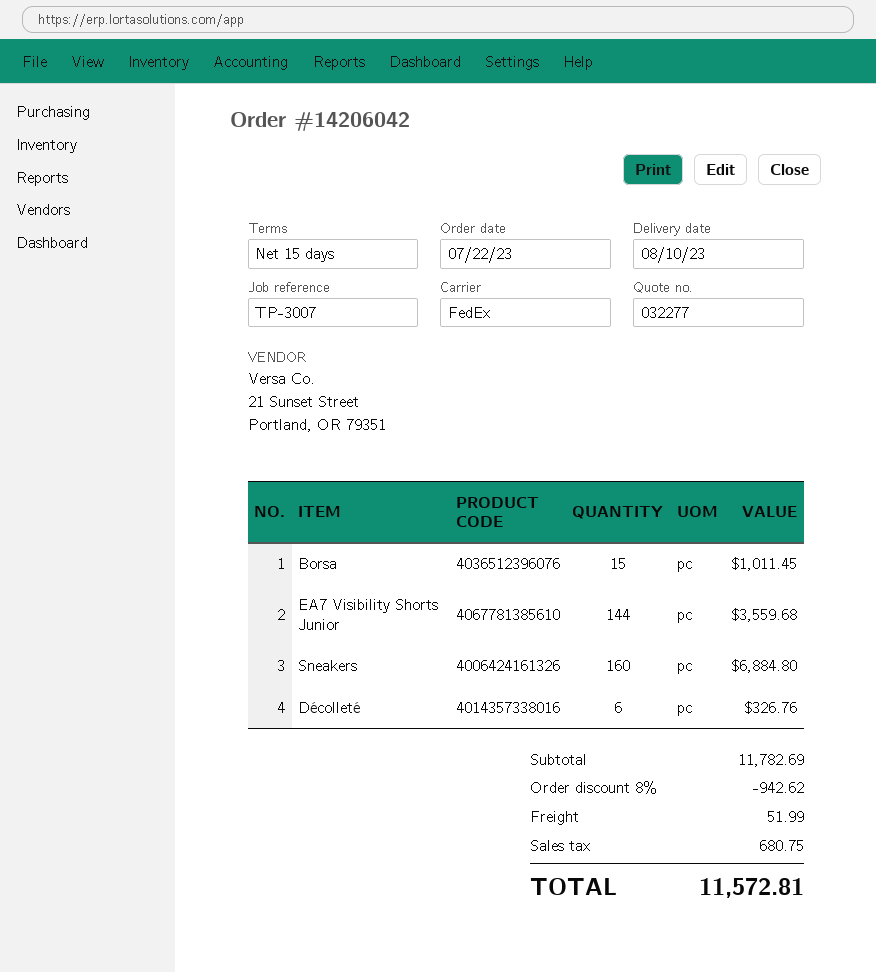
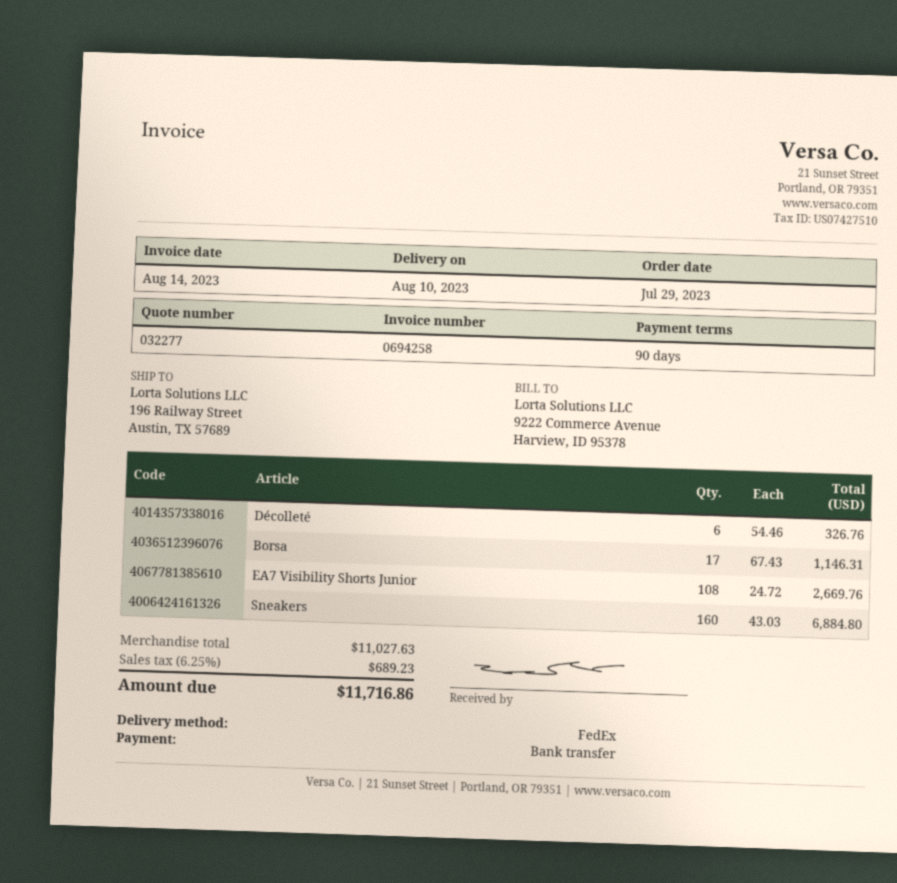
order date: 2023-07-22 -> 2023-07-29
payment terms: 15 days -> 90 days
Borsa: 15 for 1011.45 -> 17 for 1146.31
EA7 Visibility Shorts Junior: 144 for 3559.68 -> 108 for 2669.76
subtotal: 11782.69 -> 11027.63
discount: 8% = 942.62 -> none
shipping: 51.99 -> none
tax: 680.75 -> 689.23
total: 11572.81 -> 11716.86

